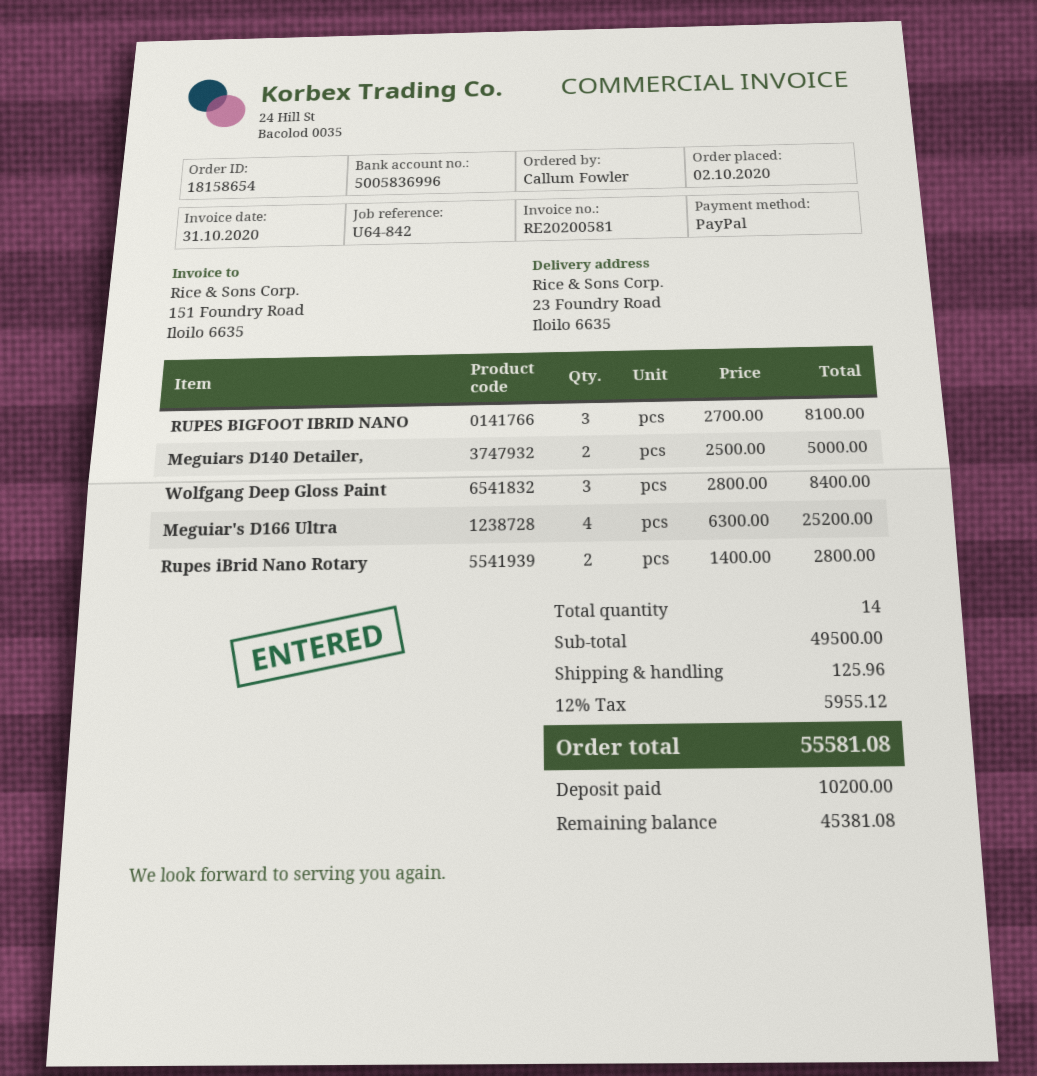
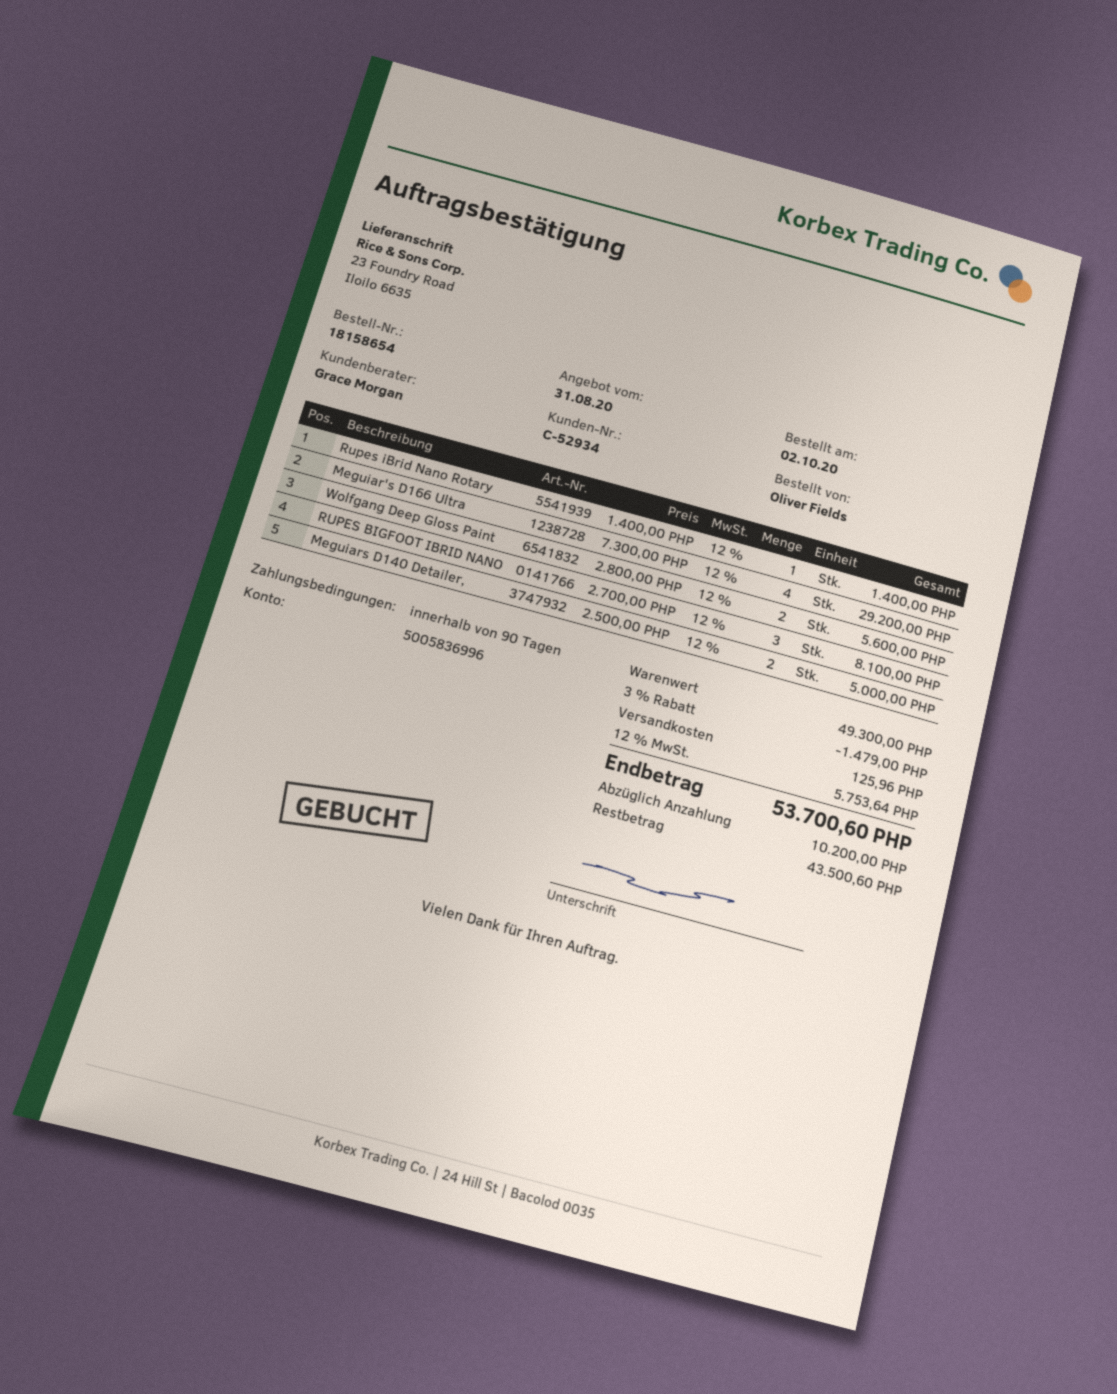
ordered by: Callum Fowler -> Oliver Fields
Wolfgang Deep Gloss Paint: 3 x 2800.00 = 8400.00 -> 2 x 2800.00 = 5600.00
Meguiar's D166 Ultra: 4 x 6300.00 = 25200.00 -> 4 x 7300.00 = 29200.00
Rupes iBrid Nano Rotary: 2 x 1400.00 = 2800.00 -> 1 x 1400.00 = 1400.00
subtotal: 49500.00 -> 49300.00
discount: none -> 3% = 1479.00
tax: 12% = 5955.12 -> 12% = 5753.64
total: 55581.08 -> 53700.60
balance: 45381.08 -> 43500.60

